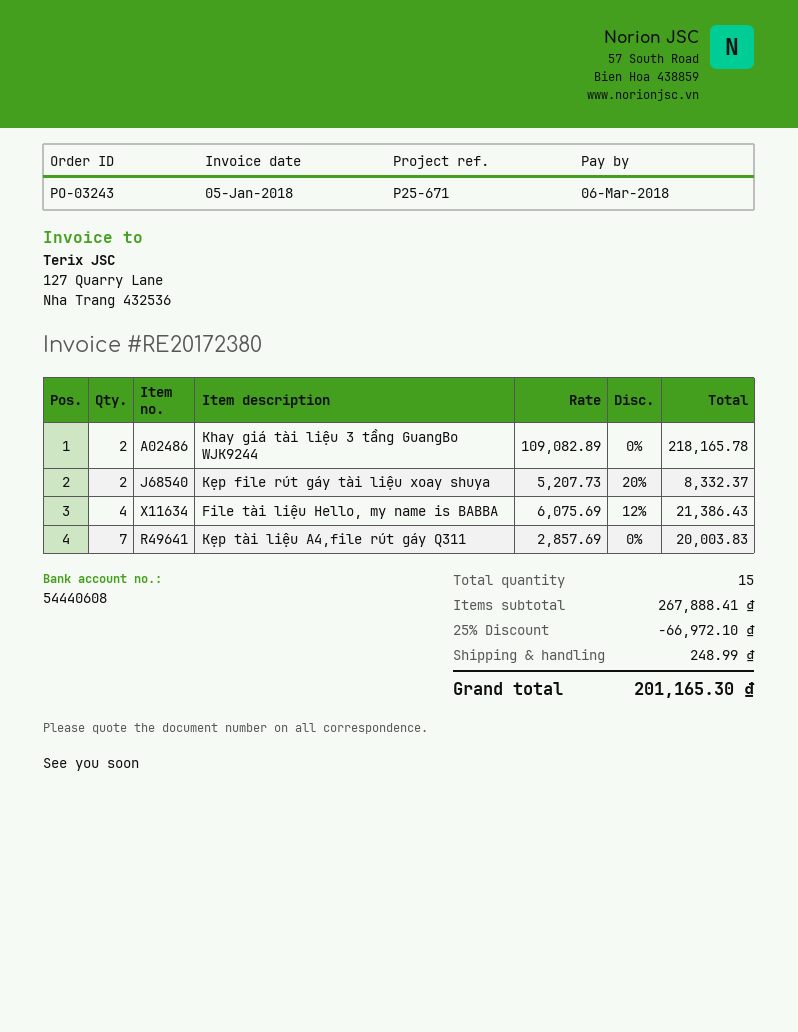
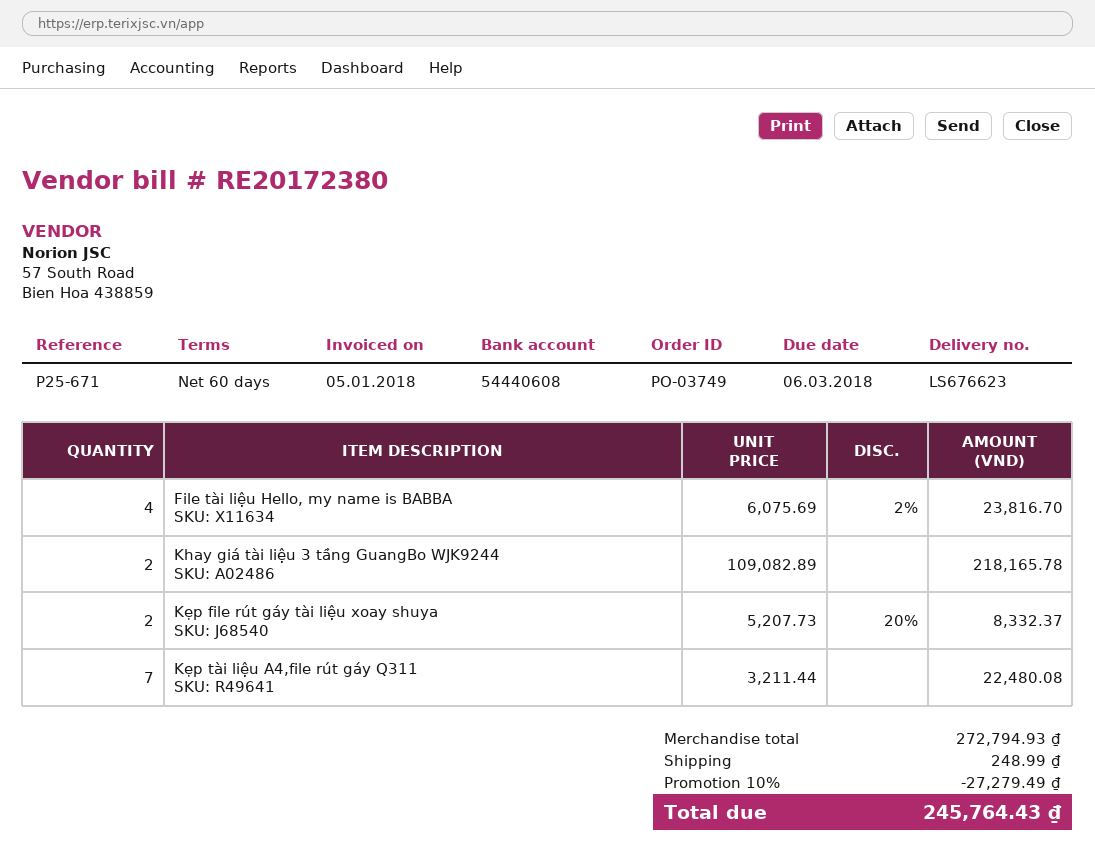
order number: PO-03243 -> PO-03749
File tài liệu Hello, my name is BABBA: 4 x 6075.69 - 12% = 21386.43 -> 4 x 6075.69 - 2% = 23816.70
Kẹp tài liệu A4,file rút gáy Q311: 7 x 2857.69 = 20003.83 -> 7 x 3211.44 = 22480.08
subtotal: 267888.41 -> 272794.93
discount: 25% = 66972.10 -> 10% = 27279.49
total: 201165.30 -> 245764.43

